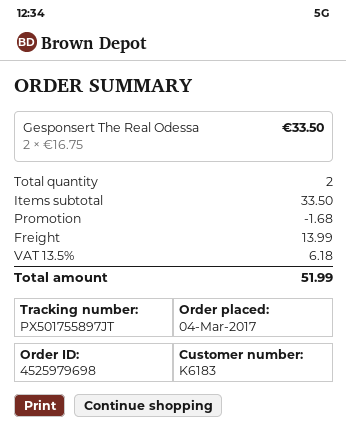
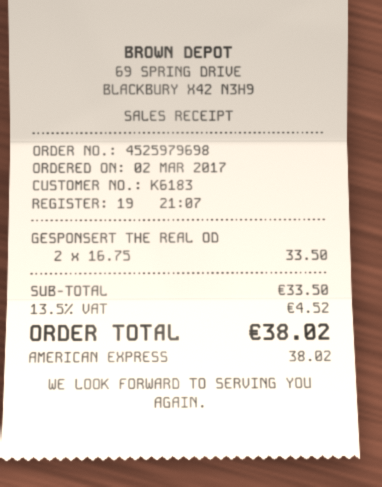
order date: 2017-03-04 -> 2017-03-02
discount: 1.68 -> none
shipping: 13.99 -> none
tax: 13.5% = 6.18 -> 13.5% = 4.52
total: 51.99 -> 38.02

